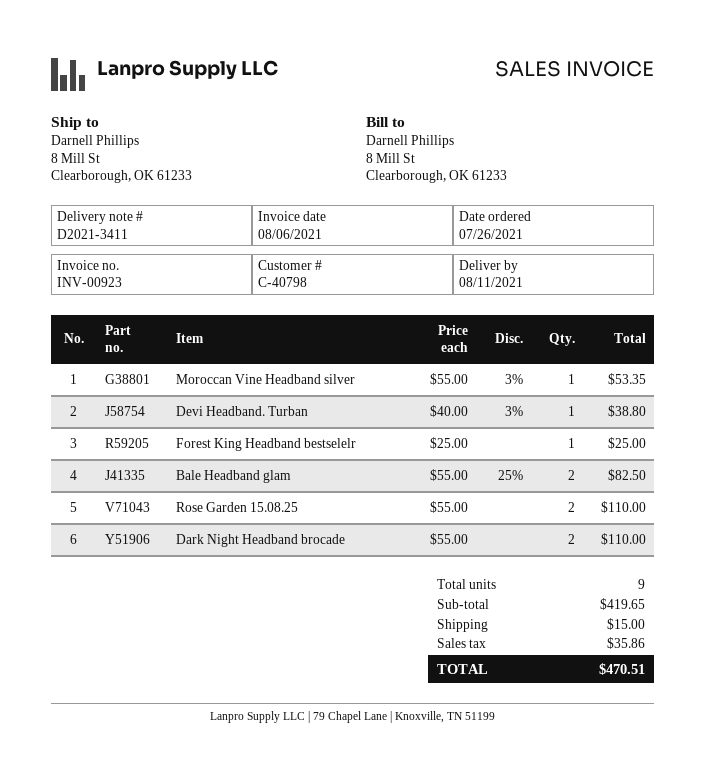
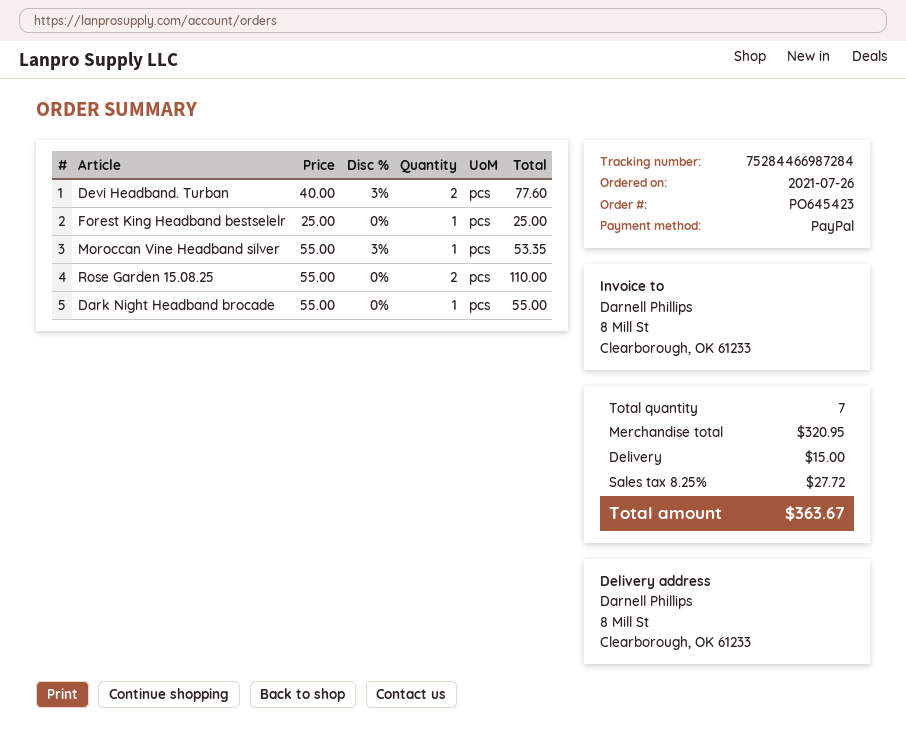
Devi Headband. Turban: 1 x 40.00 - 3% = 38.80 -> 2 x 40.00 - 3% = 77.60
Bale Headband glam: 2 x 55.00 - 25% = 82.50 -> none
Dark Night Headband brocade: 2 x 55.00 = 110.00 -> 1 x 55.00 = 55.00
total quantity: 9 -> 7
subtotal: 419.65 -> 320.95
tax: 35.86 -> 27.72
total: 470.51 -> 363.67

